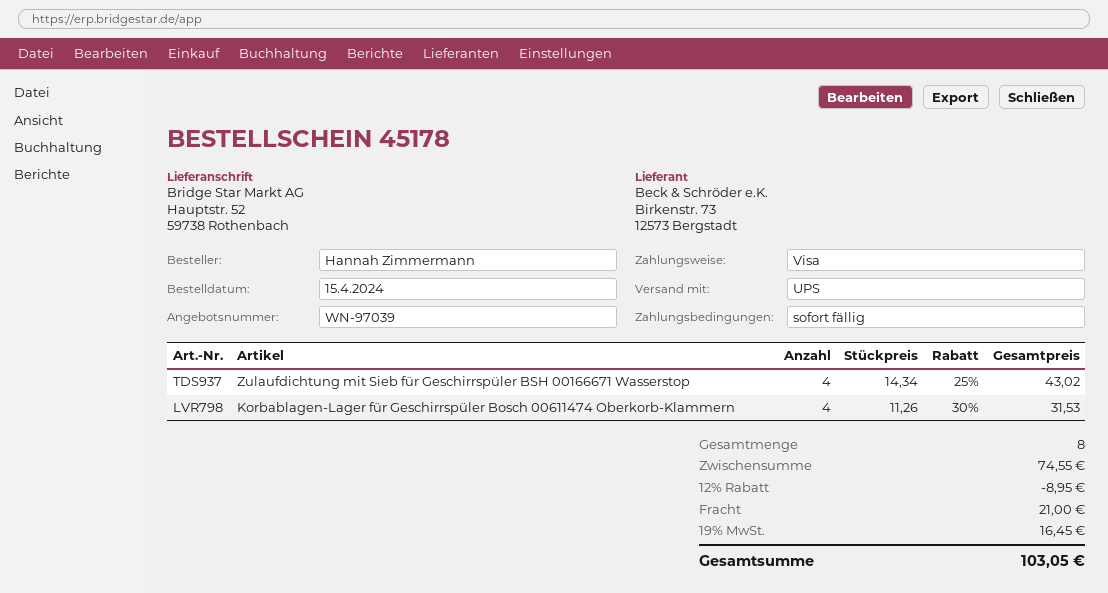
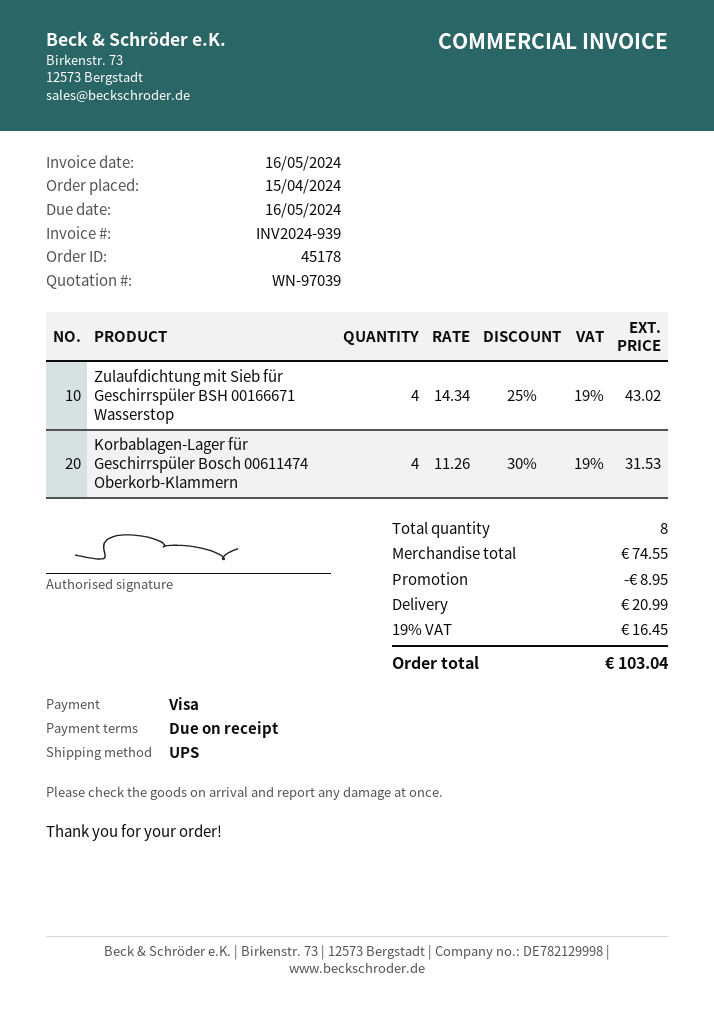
shipping: 21.00 -> 20.99
total: 103.05 -> 103.04

